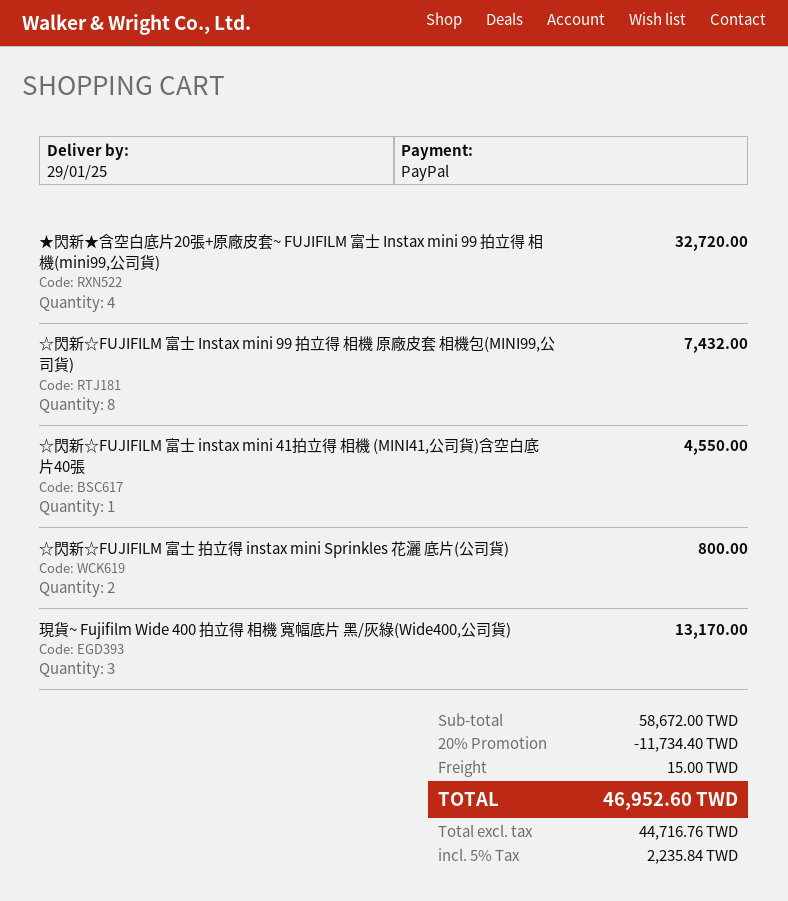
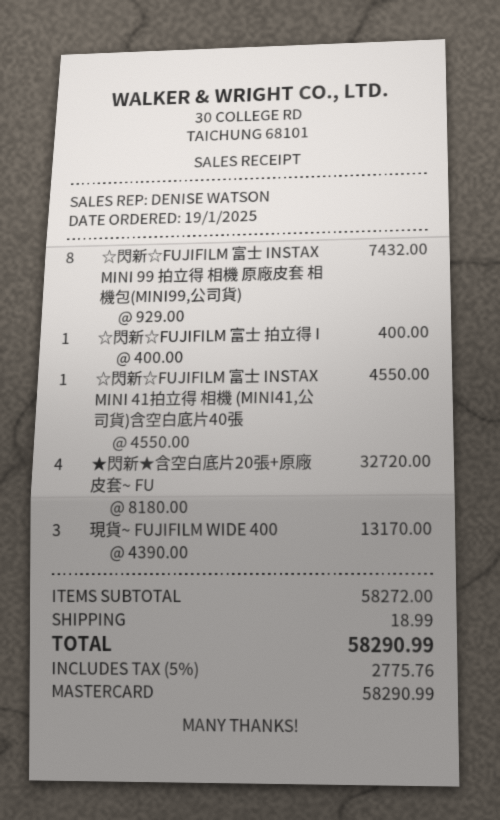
payment method: PayPal -> Mastercard
☆閃新☆FUJIFILM 富士 拍立得 instax mini Sprinkles 花灑 底片(公司貨): 2 for 800.00 -> 1 for 400.00
subtotal: 58672.00 -> 58272.00
discount: 20% = 11734.40 -> none
shipping: 15.00 -> 18.99
tax: 5% = 2235.84 -> 5% = 2775.76
total: 46952.60 -> 58290.99

